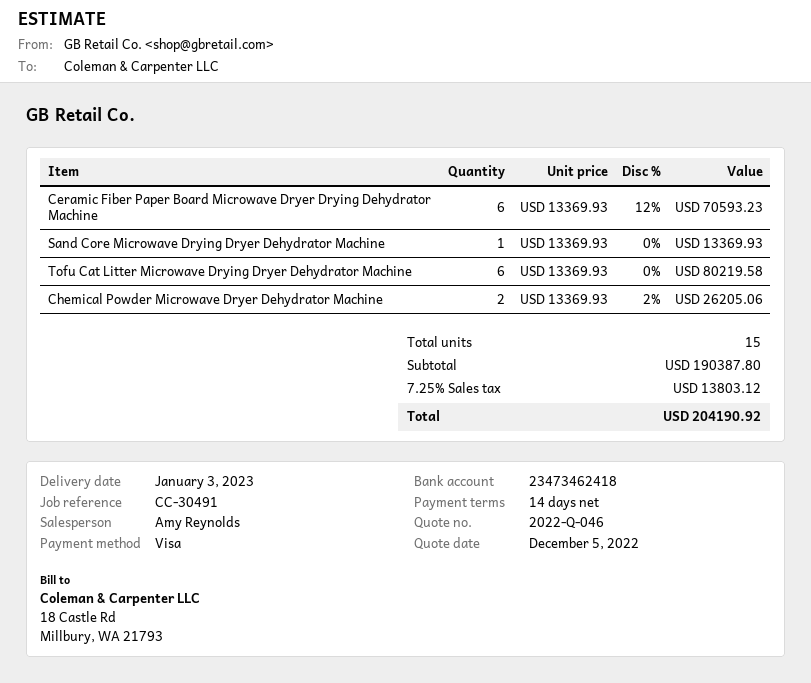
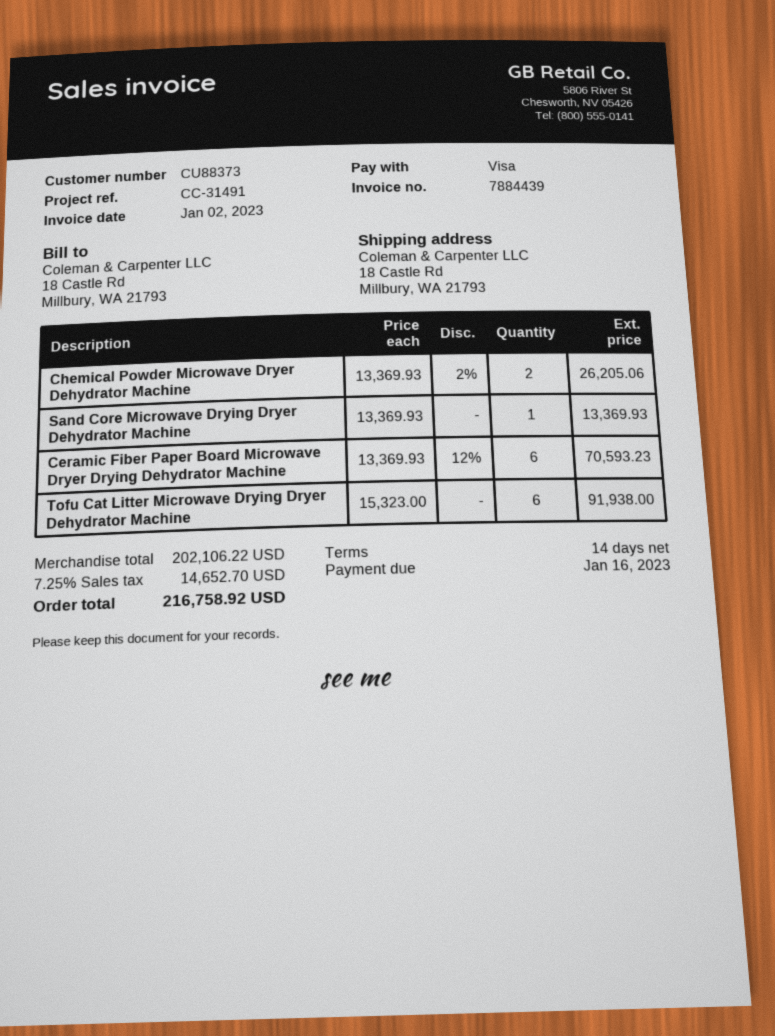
reference: CC-30491 -> CC-31491
Tofu Cat Litter Microwave Drying Dryer Dehydrator Machine: 6 x 13369.93 = 80219.58 -> 6 x 15323.00 = 91938.00
subtotal: 190387.80 -> 202106.22
tax: 7.25% = 13803.12 -> 7.25% = 14652.70
total: 204190.92 -> 216758.92

